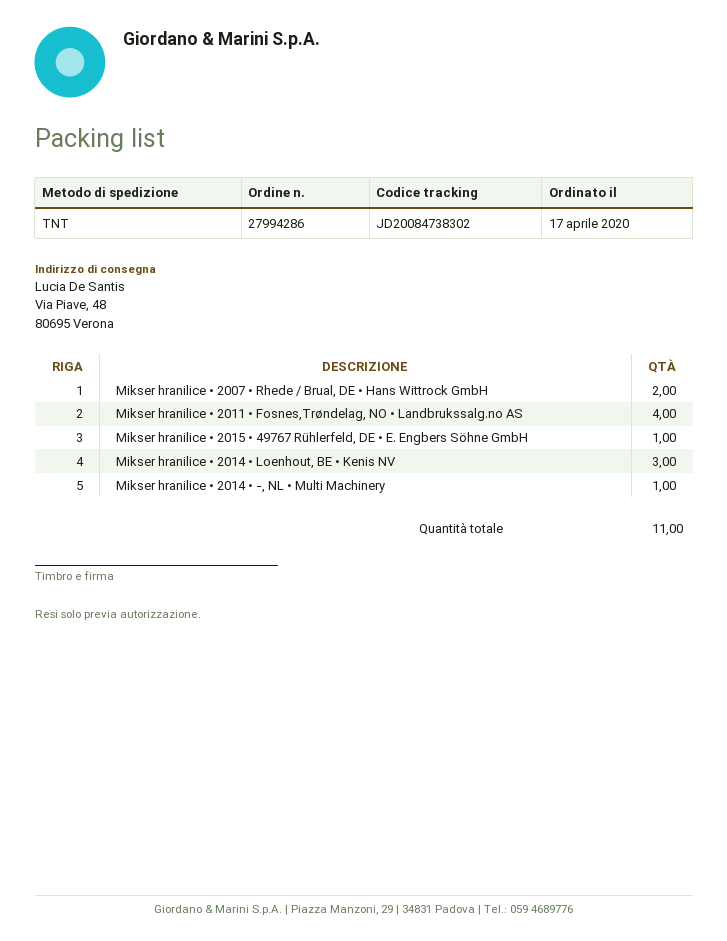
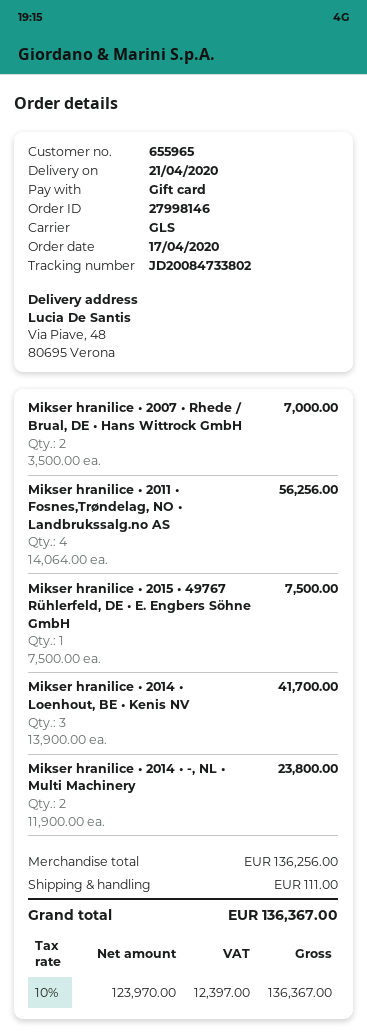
order number: 27994286 -> 27998146
shipping method: TNT -> GLS
tracking number: JD20084738302 -> JD20084733802
Mikser hranilice • 2014 • -, NL • Multi Machinery: 1 -> 2

